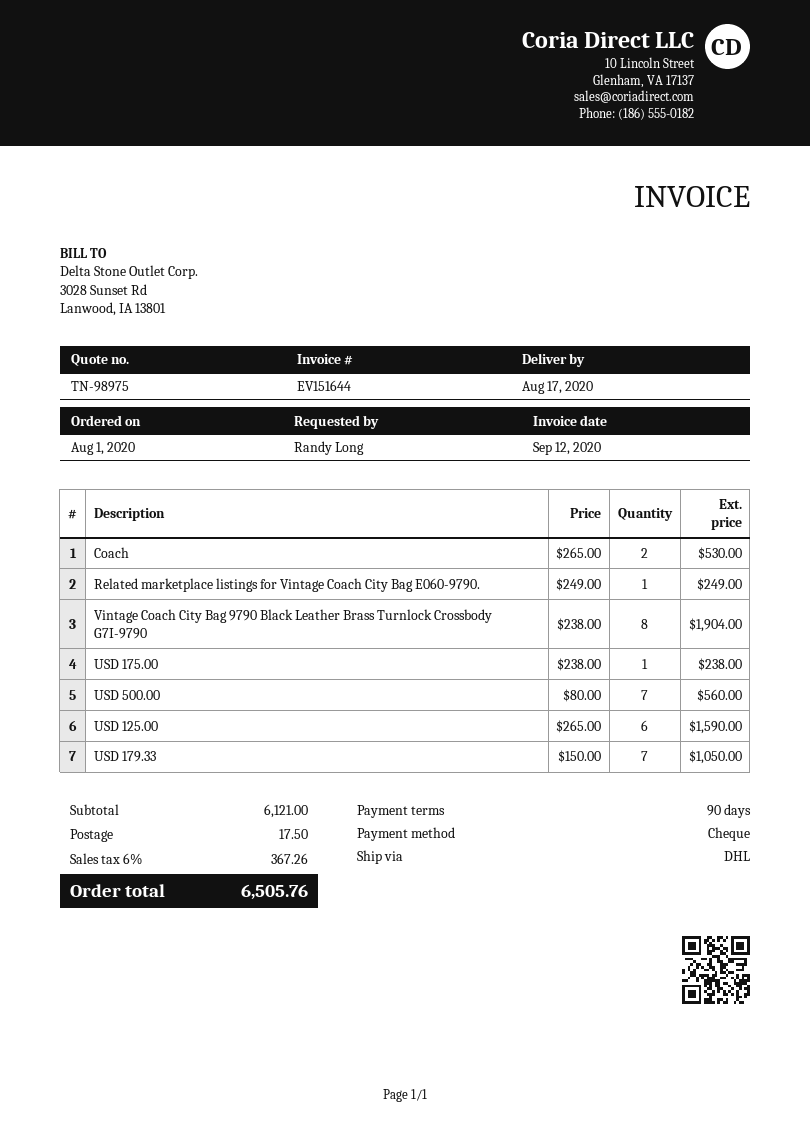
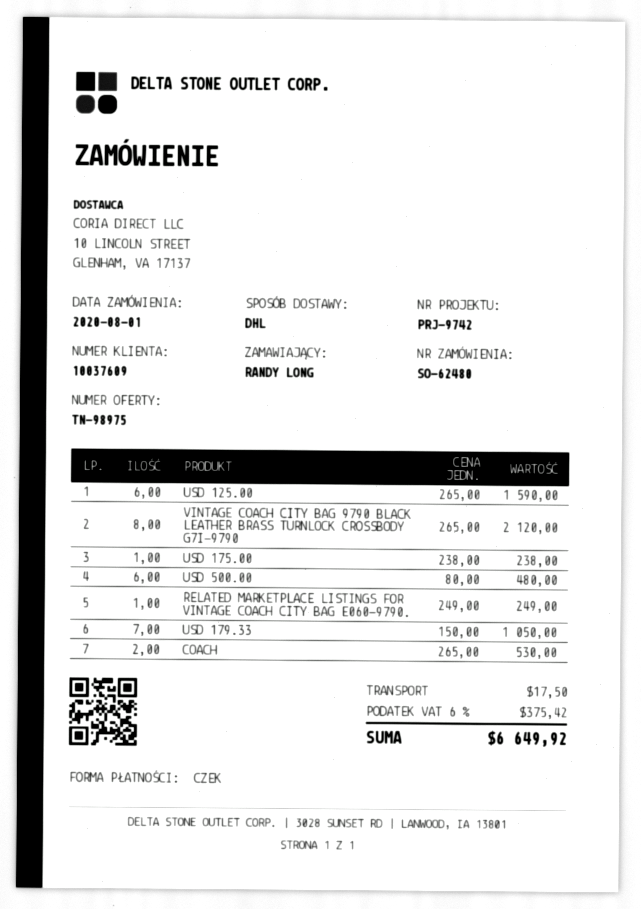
Vintage Coach City Bag 9790 Black Leather Brass Turnlock Crossbody G7I-9790: 8 x 238.00 = 1904.00 -> 8 x 265.00 = 2120.00
USD 500.00: 7 x 80.00 = 560.00 -> 6 x 80.00 = 480.00
tax: 6% = 367.26 -> 6% = 375.42
total: 6505.76 -> 6649.92

